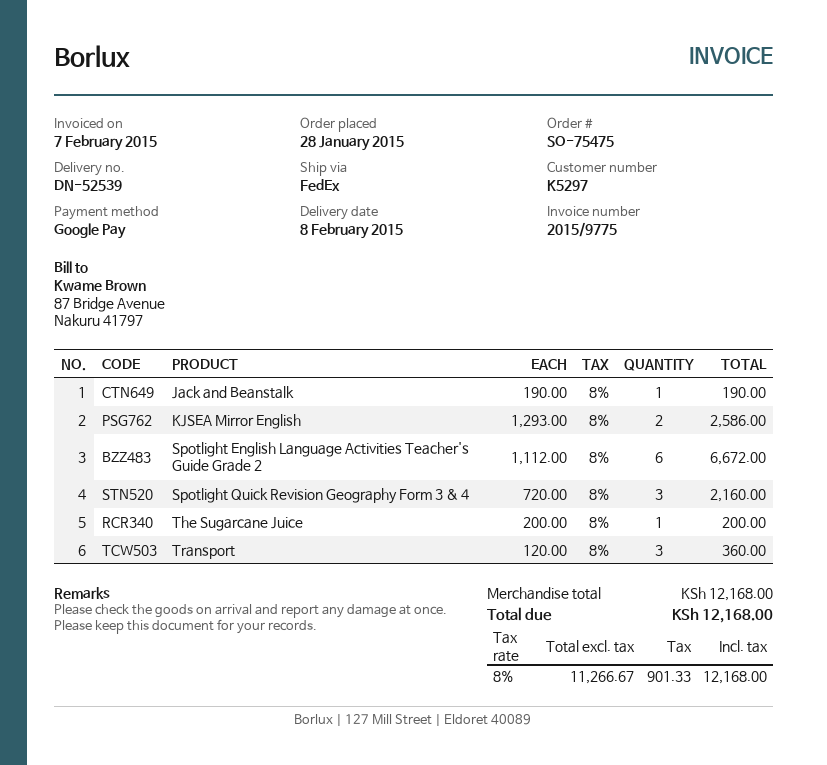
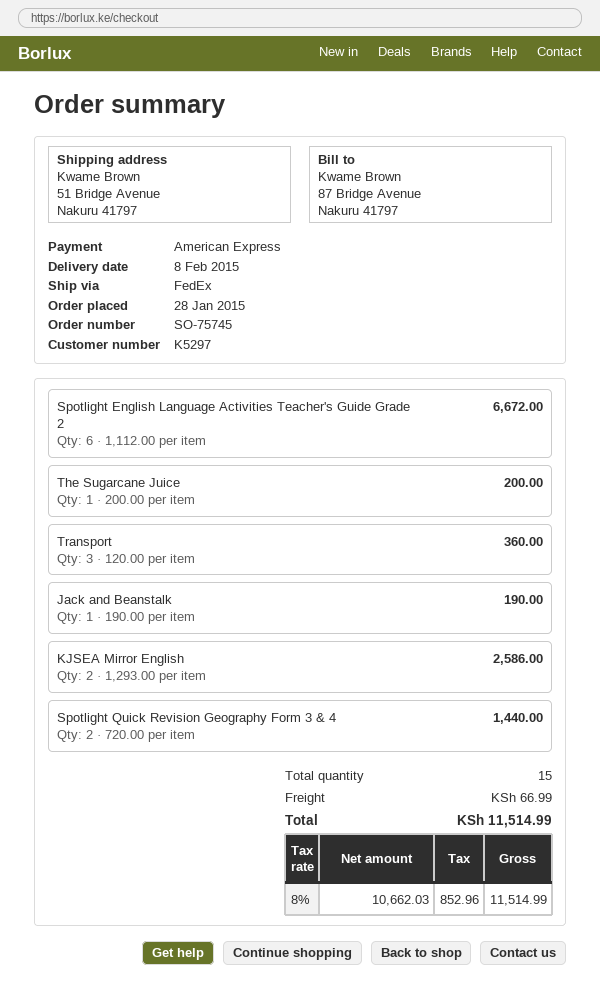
order number: SO-75475 -> SO-75745
payment method: Google Pay -> American Express
Spotlight Quick Revision Geography Form 3 & 4: 3 x 720.00 = 2160.00 -> 2 x 720.00 = 1440.00
shipping: none -> 66.99
net: 11266.67 -> 10662.03
tax: 8% = 901.33 -> 8% = 852.96
total: 12168.00 -> 11514.99

